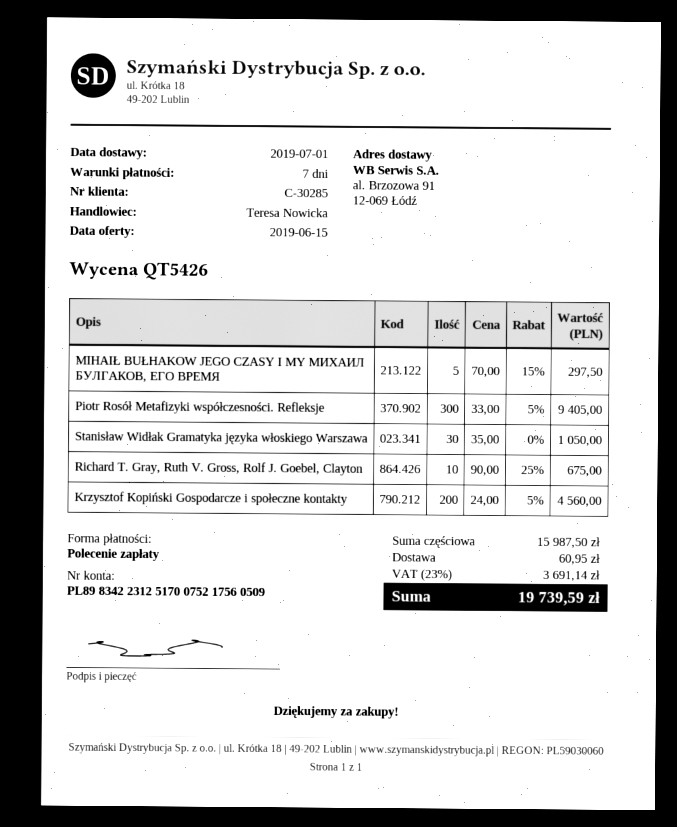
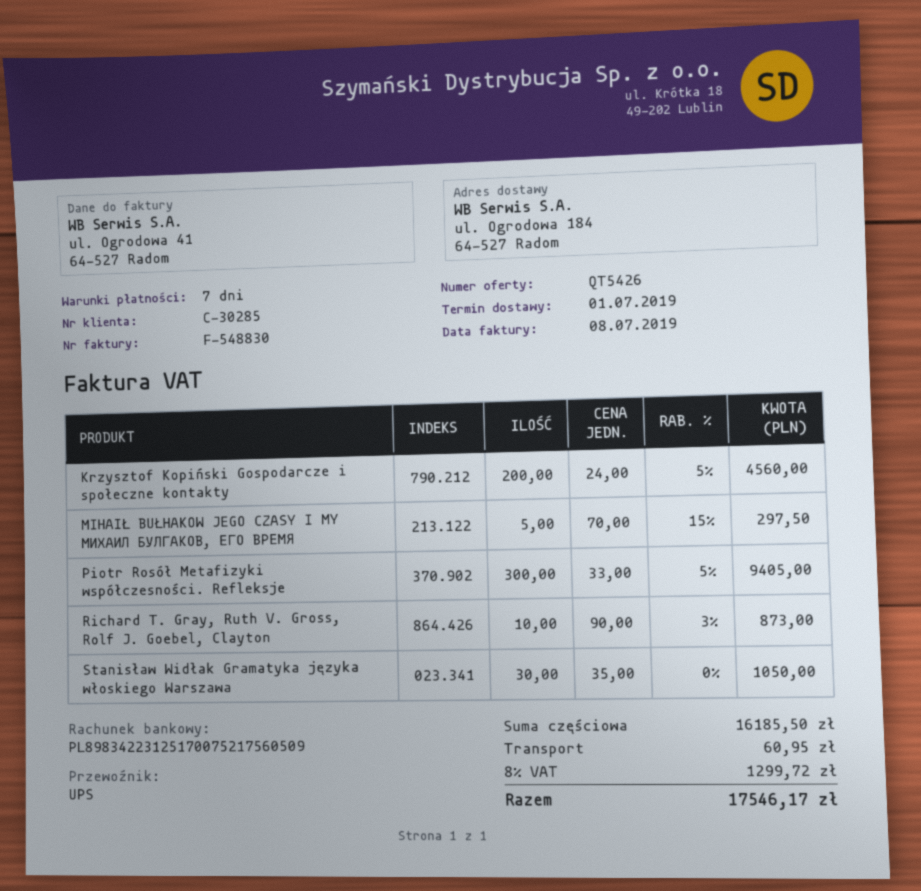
ship to: al. Brzozowa 91, 12-069 Łódź -> ul. Ogrodowa 184, 64-527 Radom
Richard T. Gray, Ruth V. Gross, Rolf J. Goebel, Clayton: 10 x 90.00 - 25% = 675.00 -> 10 x 90.00 - 3% = 873.00
subtotal: 15987.50 -> 16185.50
tax: 23% = 3691.14 -> 8% = 1299.72
total: 19739.59 -> 17546.17

